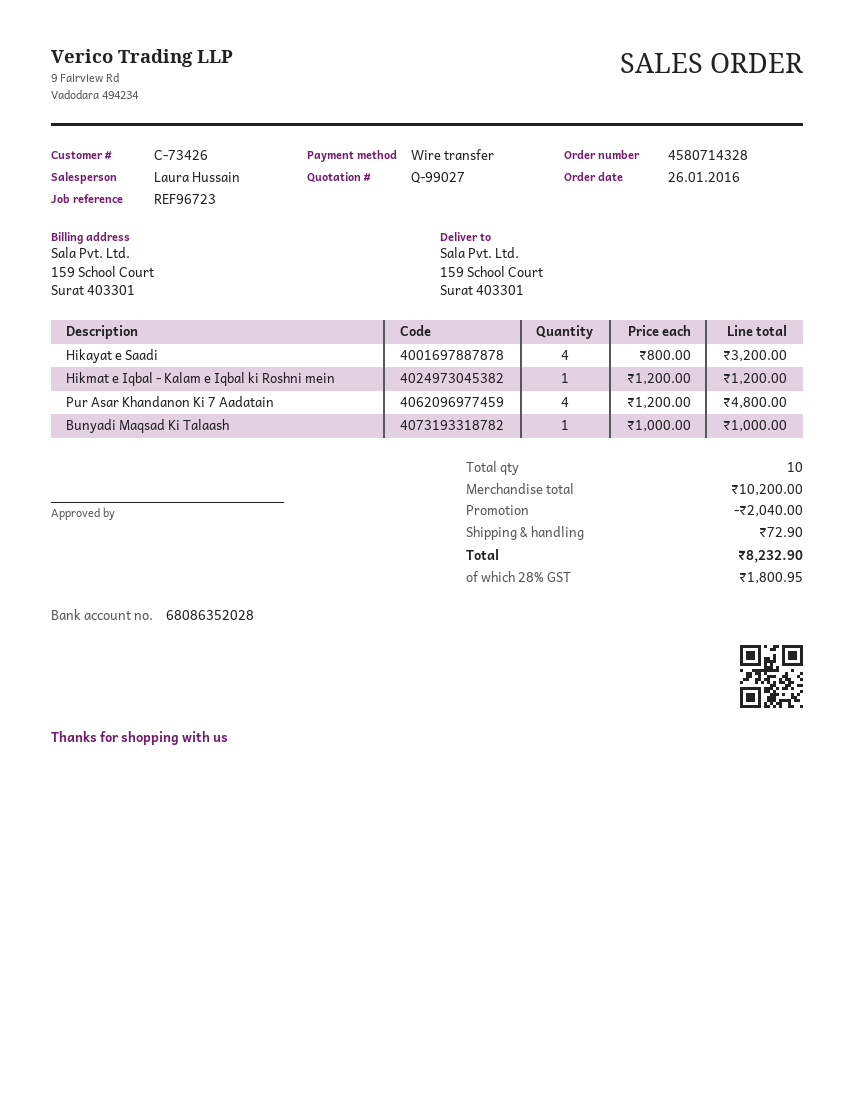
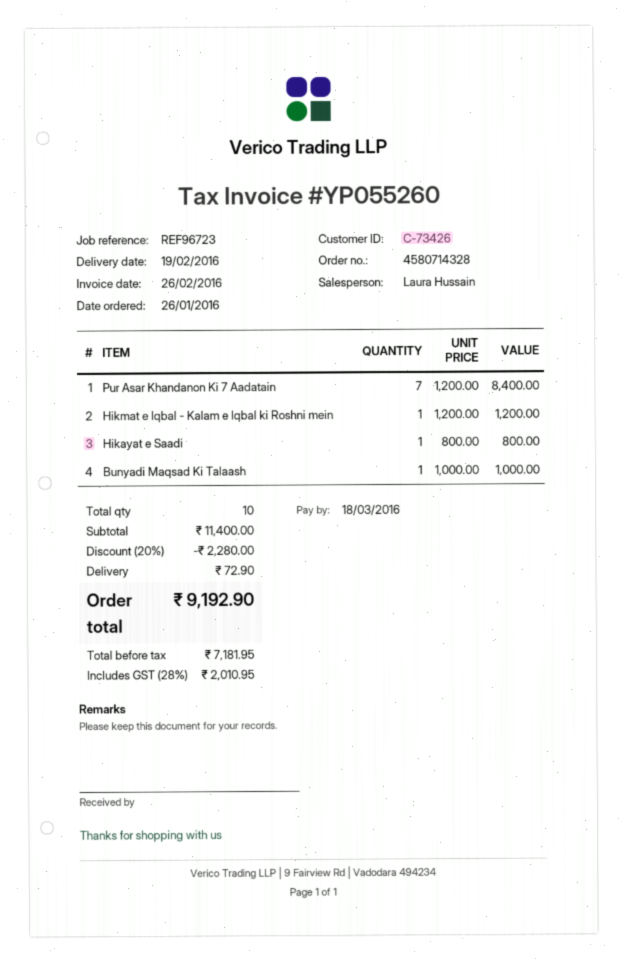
Hikayat e Saadi: 4 x 800.00 = 3200.00 -> 1 x 800.00 = 800.00
Pur Asar Khandanon Ki 7 Aadatain: 4 x 1200.00 = 4800.00 -> 7 x 1200.00 = 8400.00
subtotal: 10200.00 -> 11400.00
discount: 2040.00 -> 2280.00
tax: 28% = 1800.95 -> 28% = 2010.95
total: 8232.90 -> 9192.90

